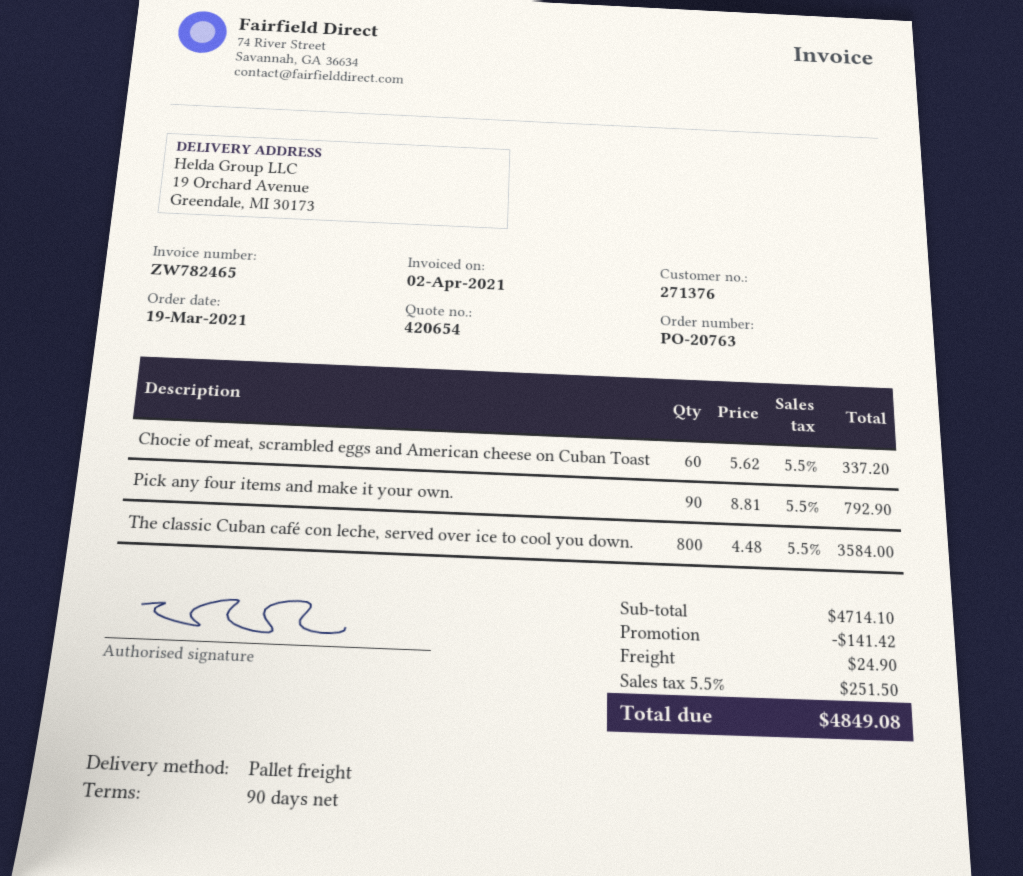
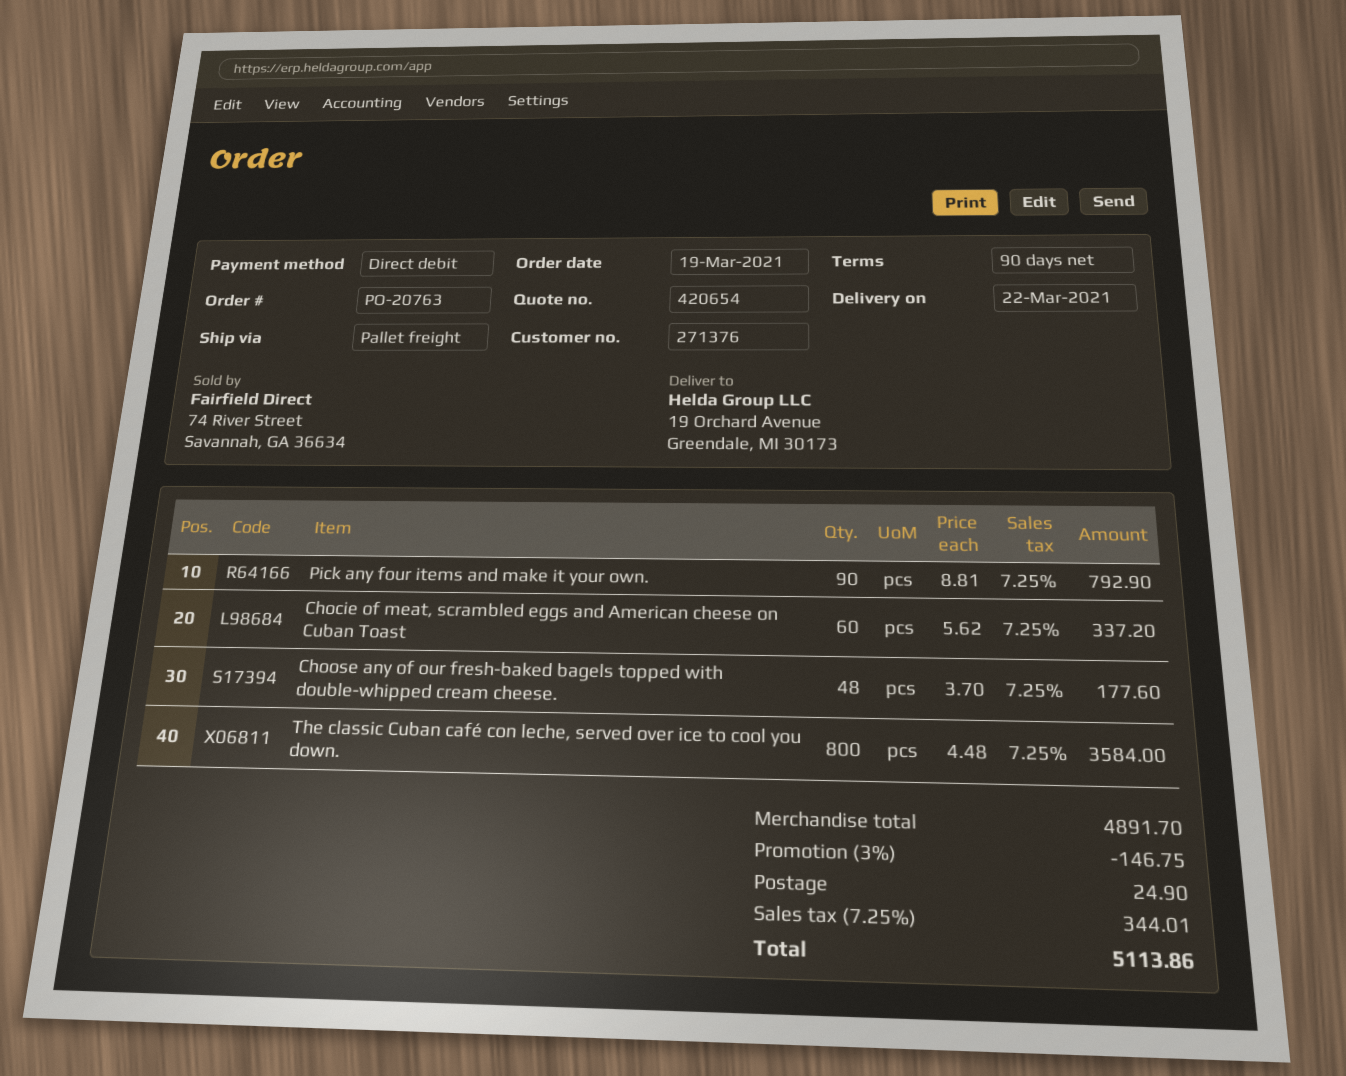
Choose any of our fresh-baked bagels topped with double-whipped cream cheese.: none -> 48 x 3.70 = 177.60
subtotal: 4714.10 -> 4891.70
discount: 141.42 -> 146.75
tax: 5.5% = 251.50 -> 7.25% = 344.01
total: 4849.08 -> 5113.86

